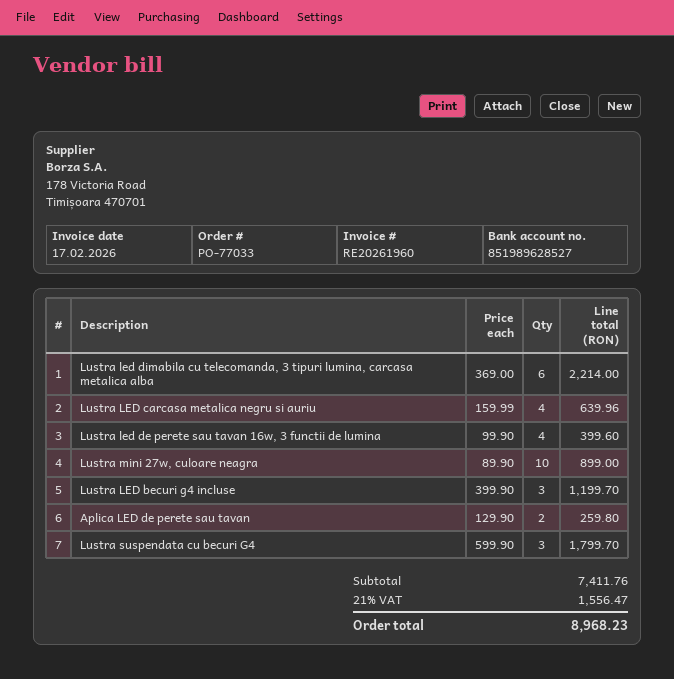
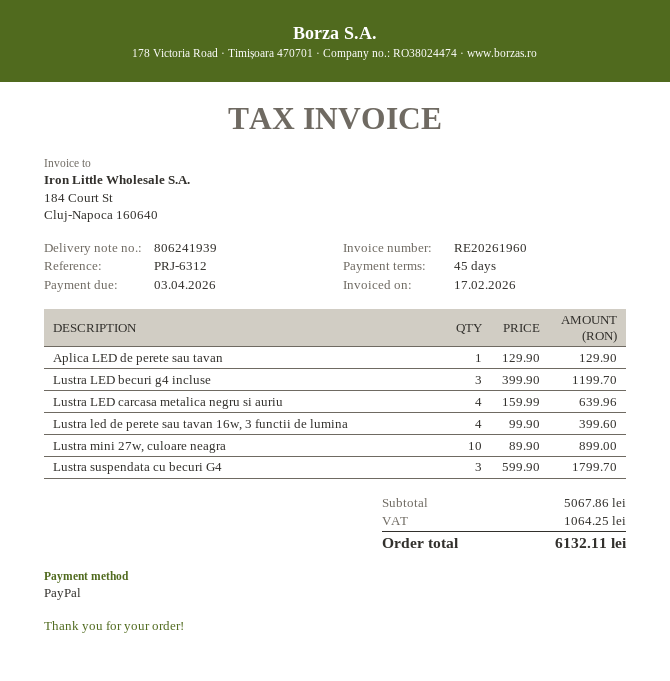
Lustra led dimabila cu telecomanda, 3 tipuri lumina, carcasa metalica alba: 6 x 369.00 = 2214.00 -> none
Aplica LED de perete sau tavan: 2 x 129.90 = 259.80 -> 1 x 129.90 = 129.90
subtotal: 7411.76 -> 5067.86
tax: 1556.47 -> 1064.25
total: 8968.23 -> 6132.11

